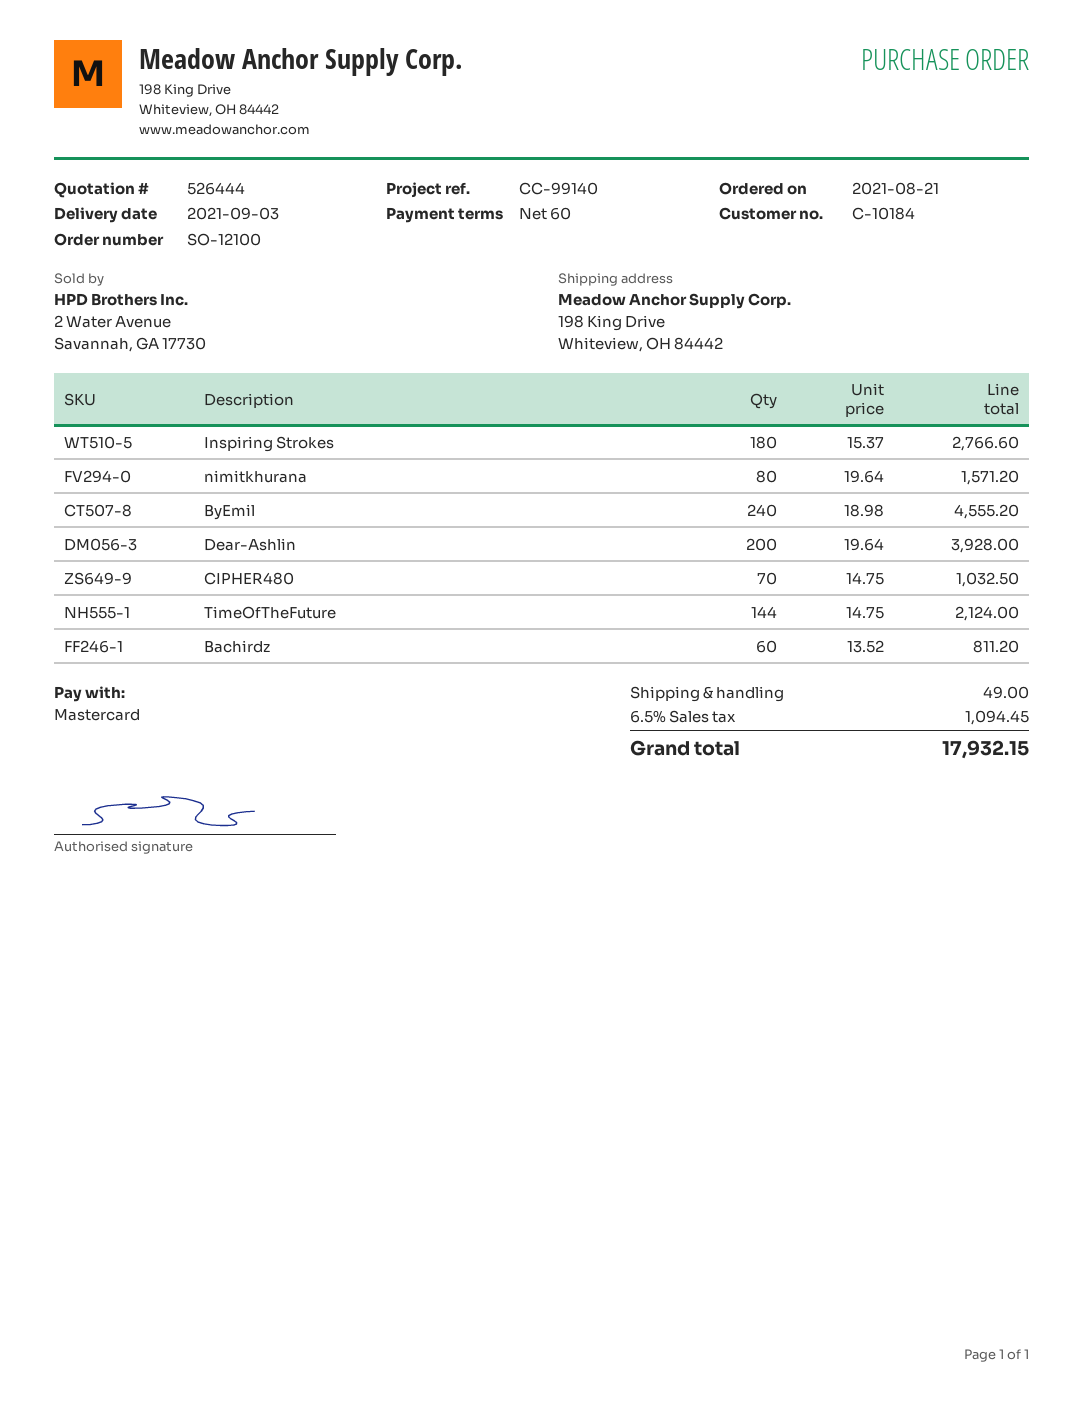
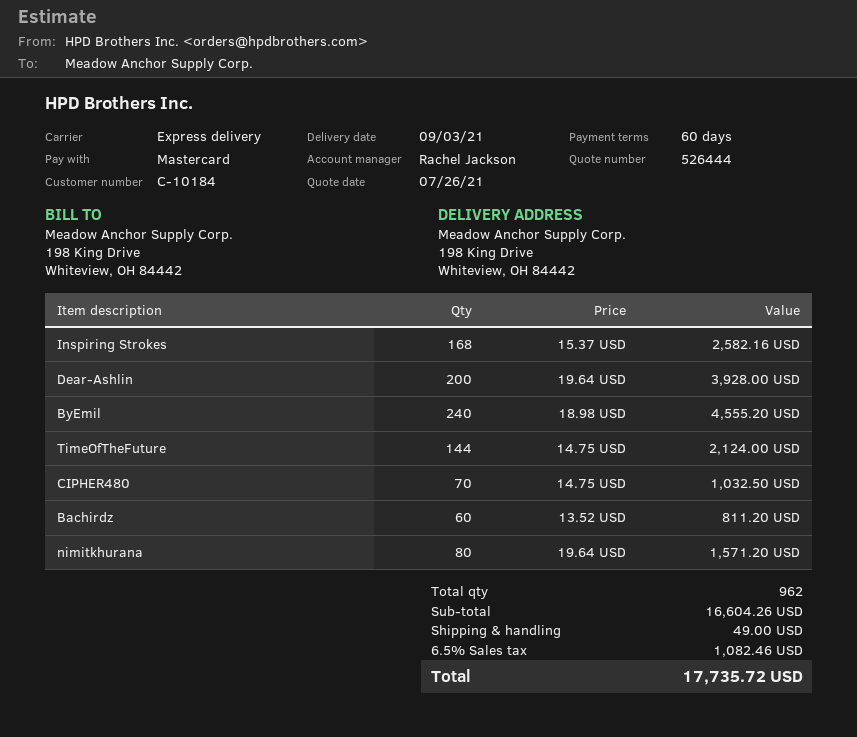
Inspiring Strokes: 180 x 15.37 = 2766.60 -> 168 x 15.37 = 2582.16
tax: 6.5% = 1094.45 -> 6.5% = 1082.46
total: 17932.15 -> 17735.72

